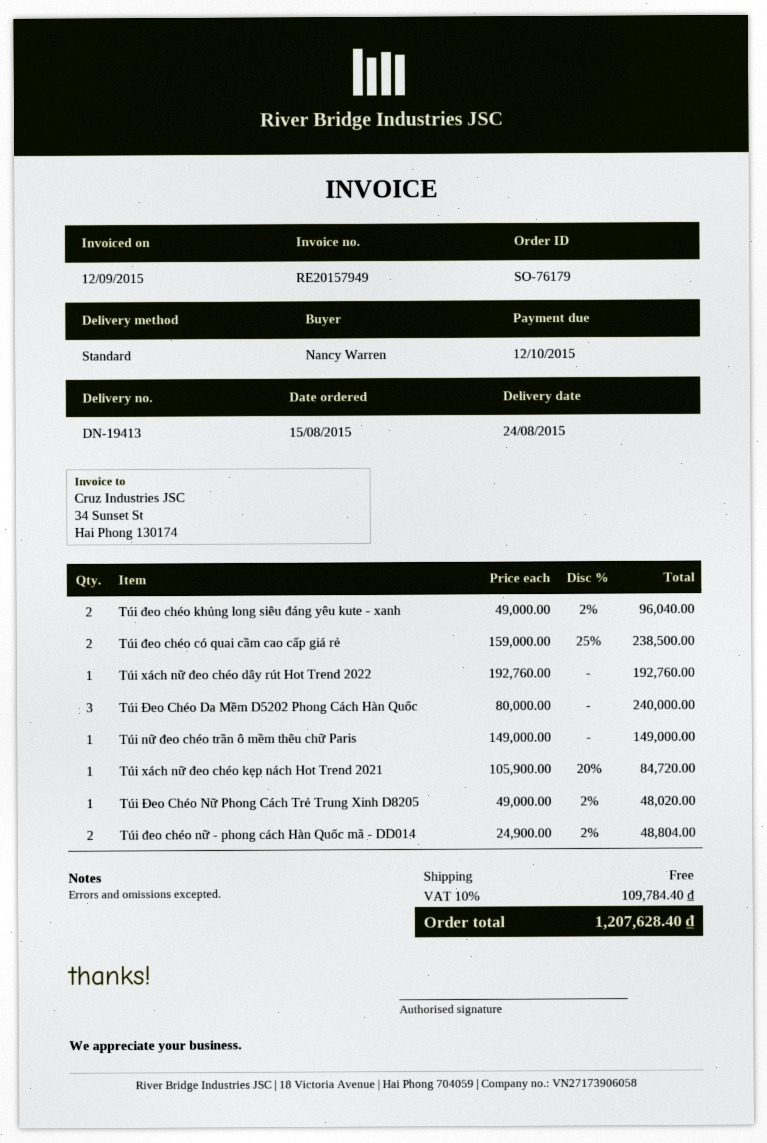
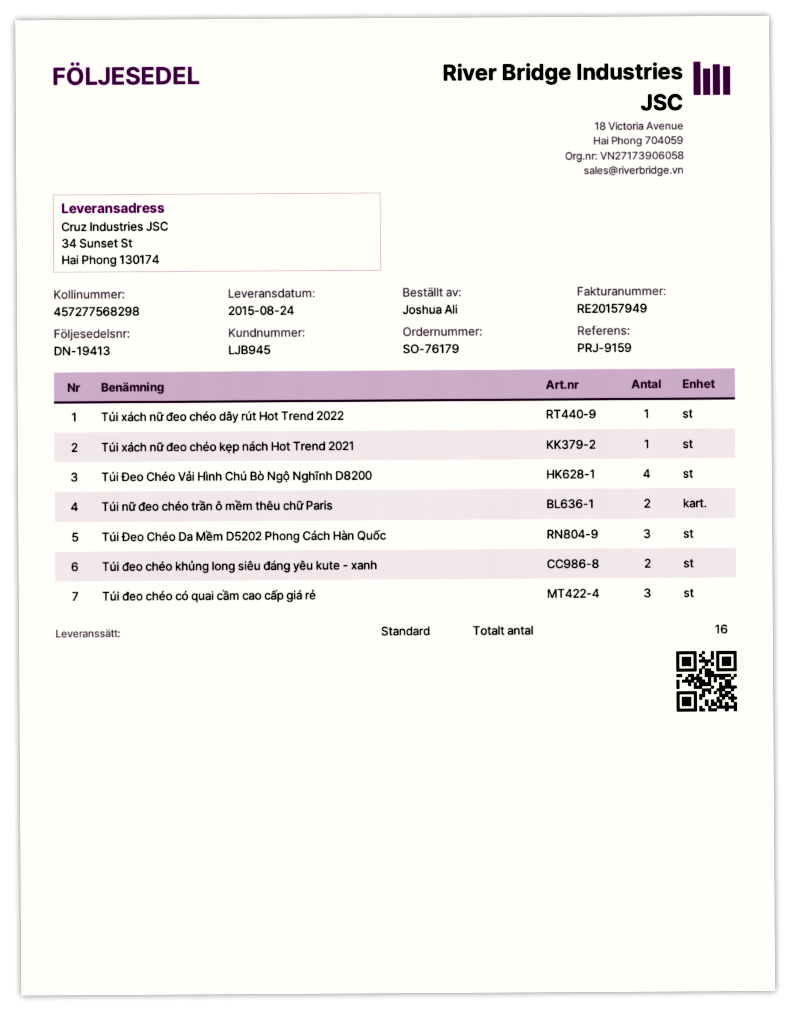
ordered by: Nancy Warren -> Joshua Ali
Túi đeo chéo có quai cầm cao cấp giá rẻ: 2 -> 3
Túi nữ đeo chéo trần ô mềm thêu chữ Paris: 1 -> 2
Túi Đeo Chéo Nữ Phong Cách Trẻ Trung Xinh D8205: 1 -> none
Túi đeo chéo nữ - phong cách Hàn Quốc mã - DD014: 2 -> none
Túi Đeo Chéo Vải Hình Chú Bò Ngộ Nghĩnh D8200: none -> 4

